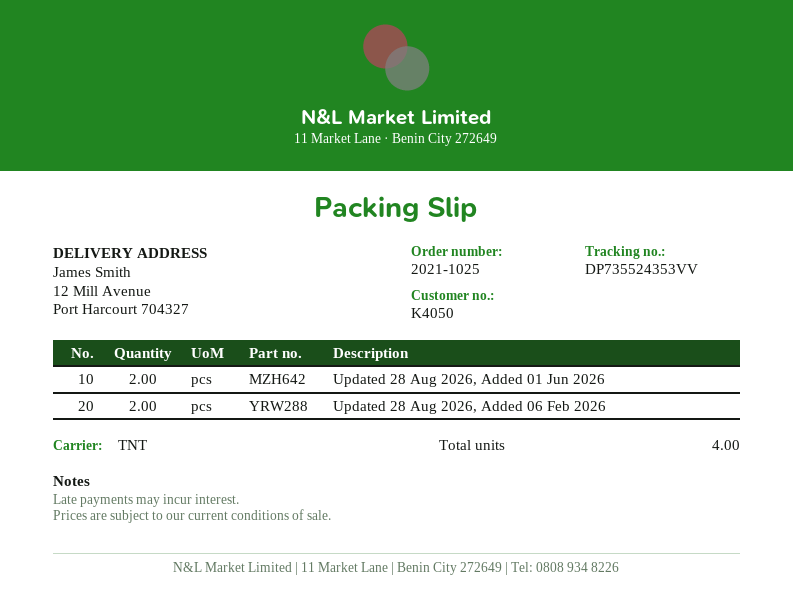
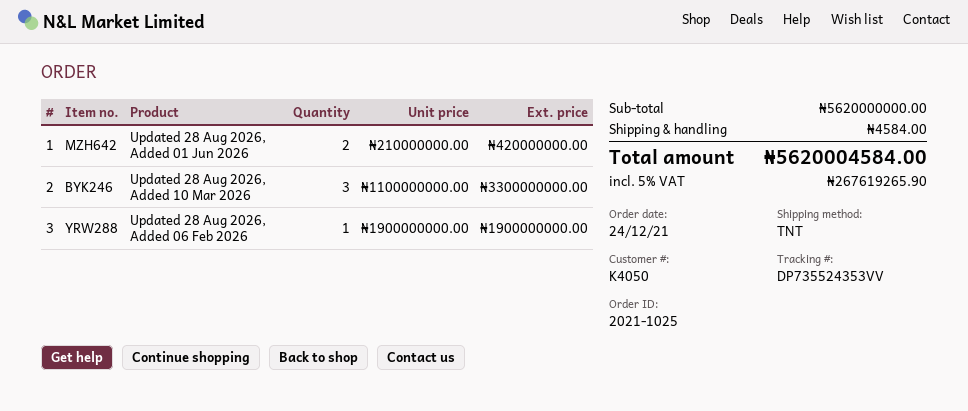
Updated 28 Aug 2026, Added 06 Feb 2026: 2 -> 1
Updated 28 Aug 2026, Added 10 Mar 2026: none -> 3

